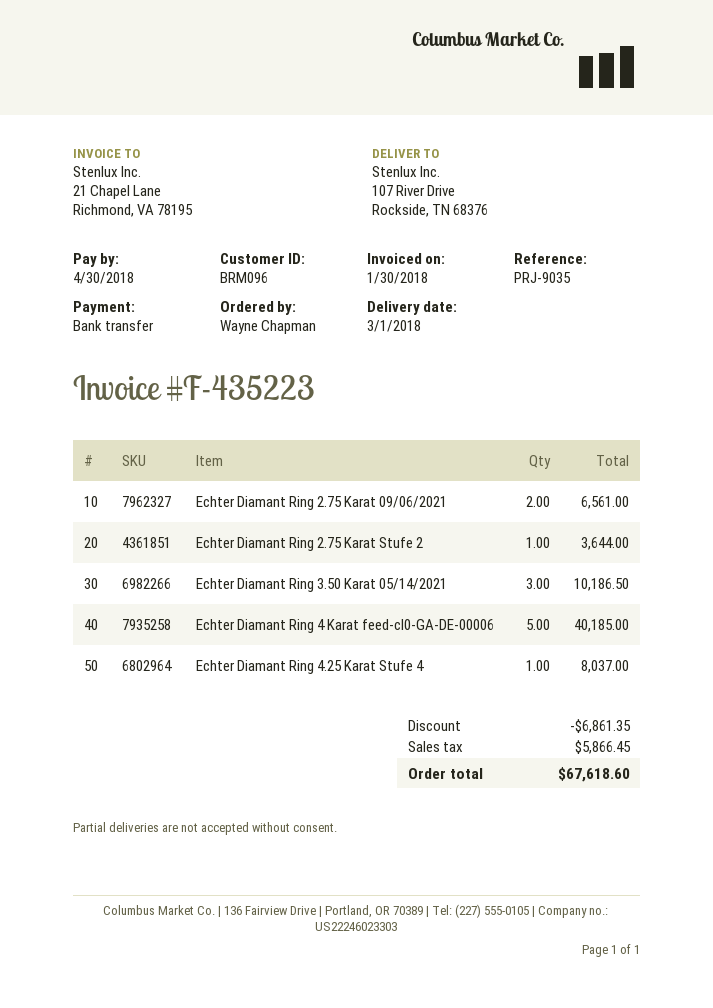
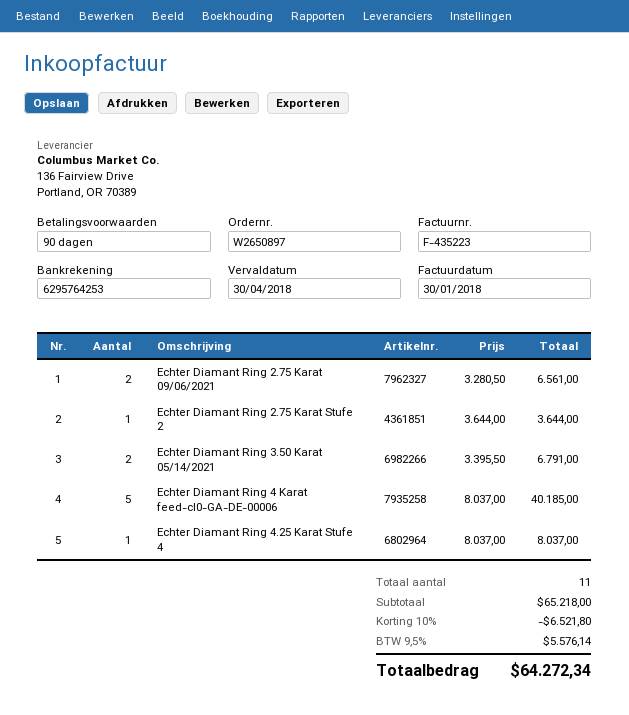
Echter Diamant Ring 3.50 Karat 05/14/2021: 3 for 10186.50 -> 2 for 6791.00
discount: 6861.35 -> 6521.80
tax: 5866.45 -> 5576.14
total: 67618.60 -> 64272.34

